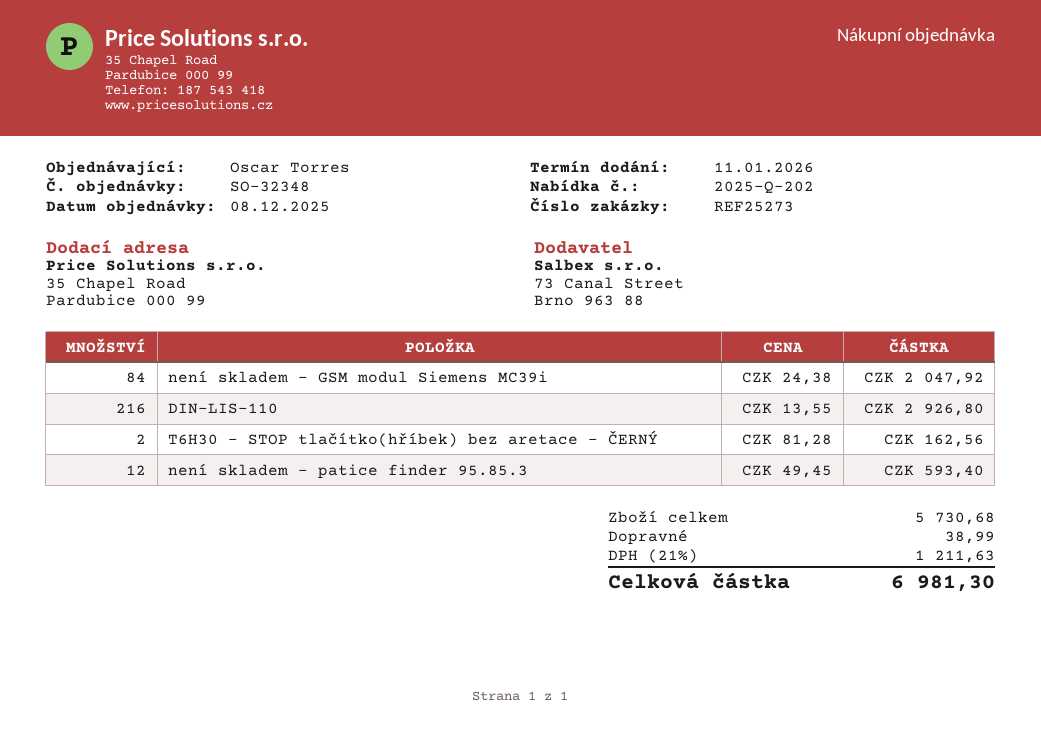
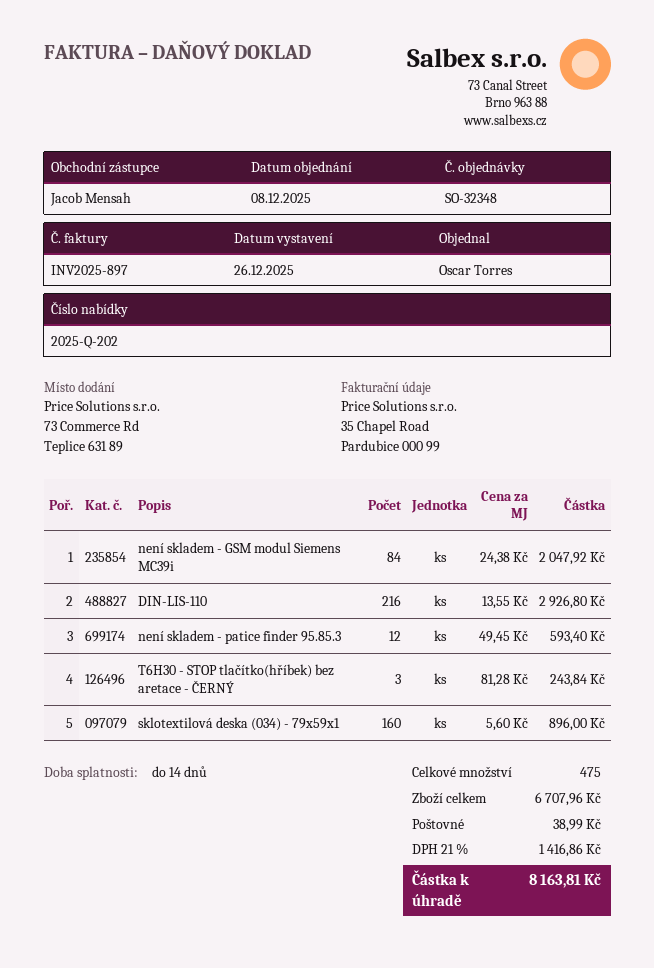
ship to: 35 Chapel Road, Pardubice 000 99 -> 73 Commerce Rd, Teplice 631 89
T6H30 - STOP tlačítko(hříbek) bez aretace - ČERNÝ: 2 x 81.28 = 162.56 -> 3 x 81.28 = 243.84
sklotextilová deska (034) - 79x59x1: none -> 160 x 5.60 = 896.00
subtotal: 5730.68 -> 6707.96
tax: 21% = 1211.63 -> 21% = 1416.86
total: 6981.30 -> 8163.81

